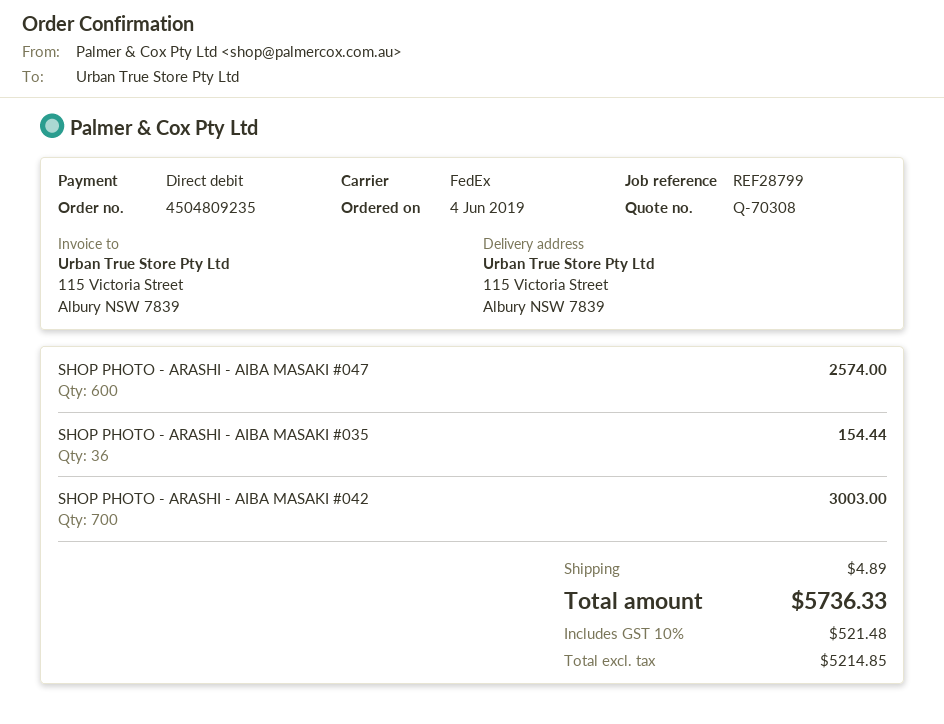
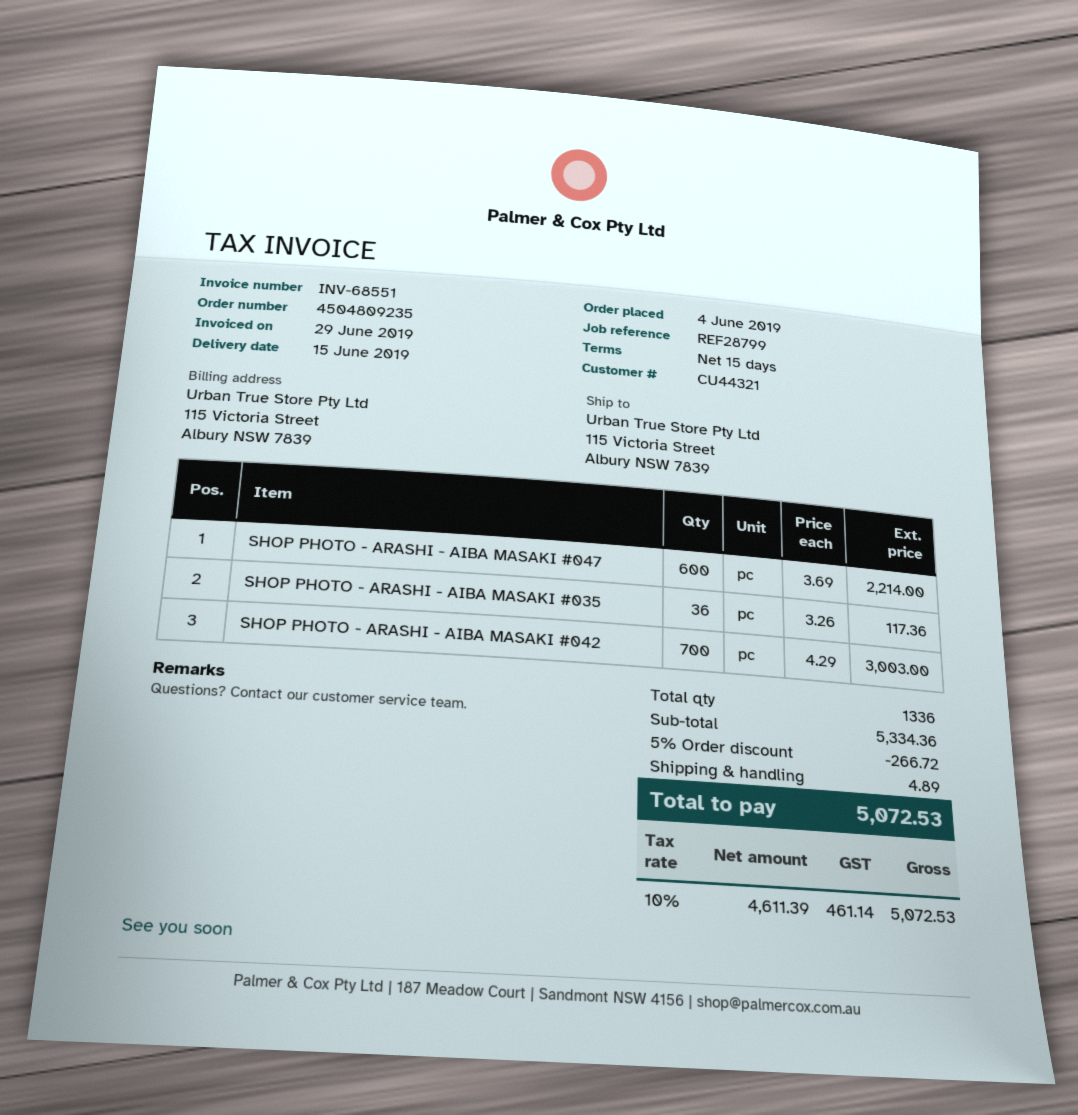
SHOP PHOTO - ARASHI - AIBA MASAKI #047: 600 for 2574.00 -> 600 for 2214.00
SHOP PHOTO - ARASHI - AIBA MASAKI #035: 36 for 154.44 -> 36 for 117.36
discount: none -> 5% = 266.72
net: 5214.85 -> 4611.39
tax: 10% = 521.48 -> 10% = 461.14
total: 5736.33 -> 5072.53

